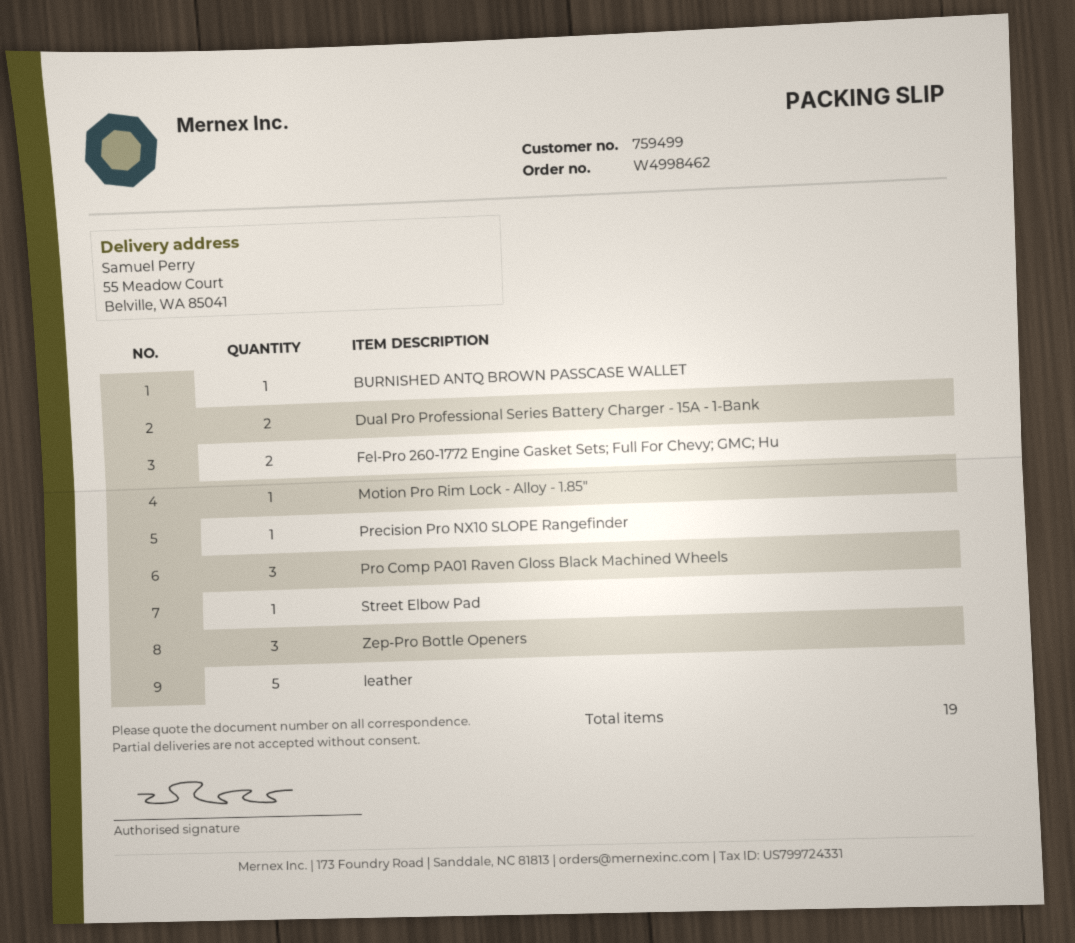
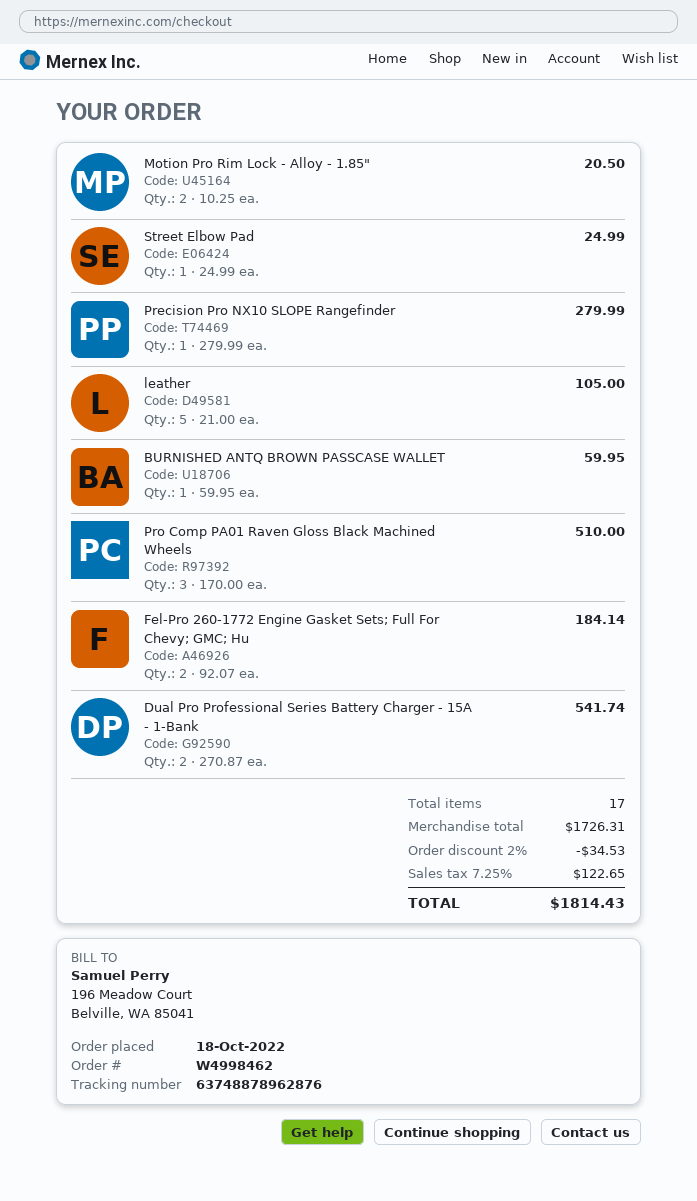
Motion Pro Rim Lock - Alloy - 1.85": 1 -> 2
Zep-Pro Bottle Openers: 3 -> none
total quantity: 19 -> 17

